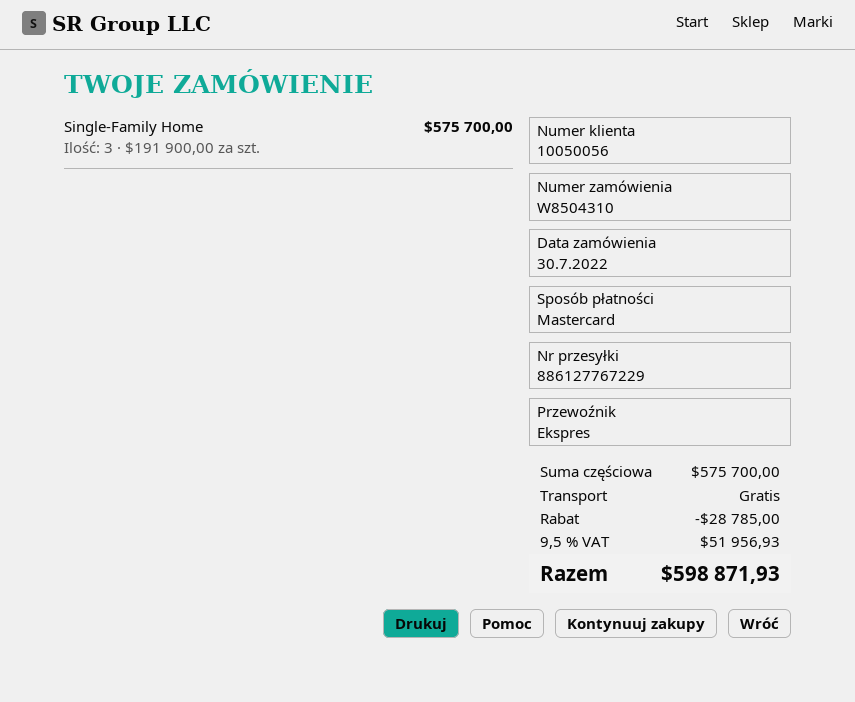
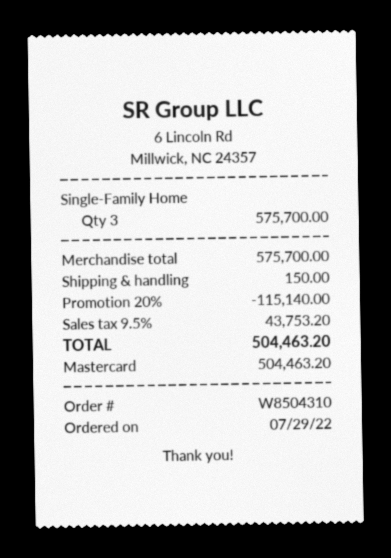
order date: 2022-07-30 -> 2022-07-29
discount: 28785.00 -> 115140.00
shipping: 0.00 -> 150.00
tax: 9.5% = 51956.93 -> 9.5% = 43753.20
total: 598871.93 -> 504463.20

